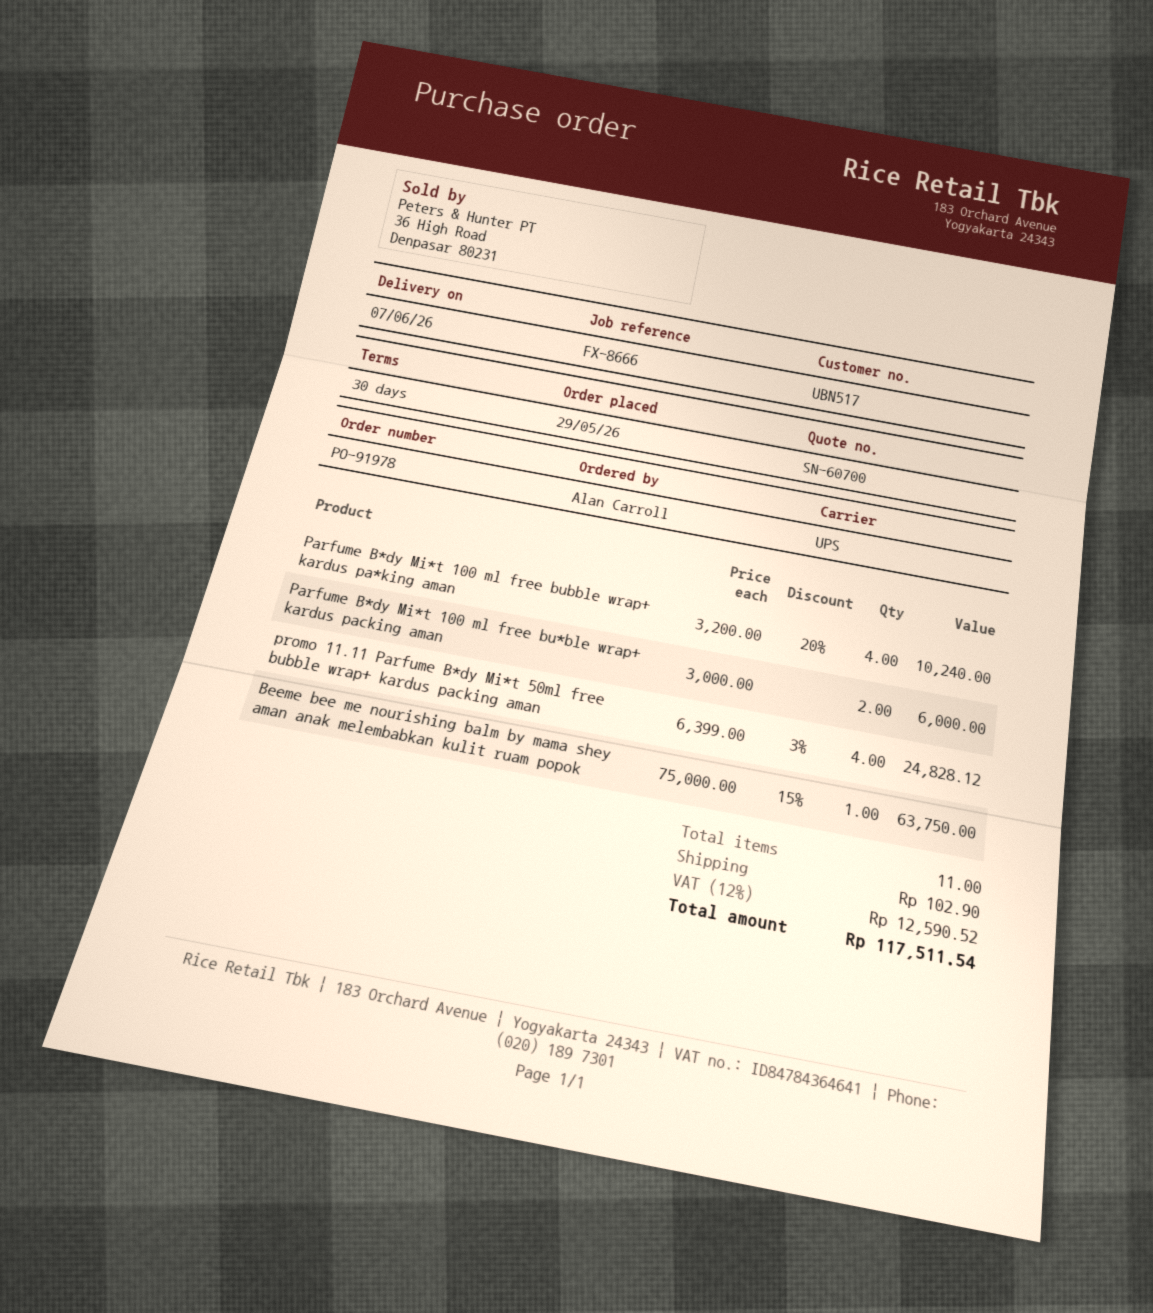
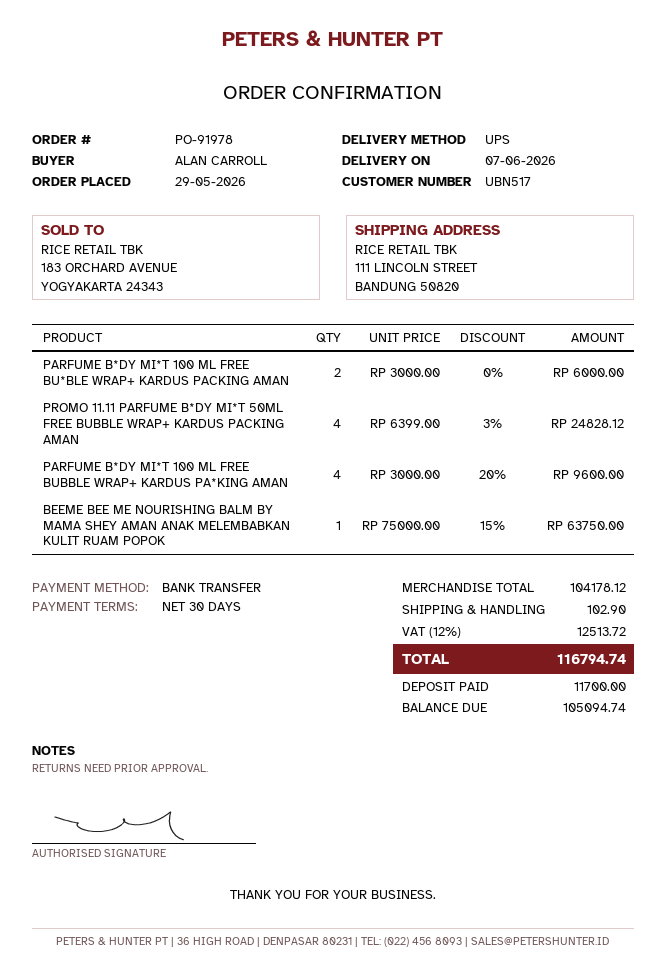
Parfume B*dy Mi*t 100 ml free bubble wrap+ kardus pa*king aman: 4 x 3200.00 - 20% = 10240.00 -> 4 x 3000.00 - 20% = 9600.00
tax: 12% = 12590.52 -> 12% = 12513.72
total: 117511.54 -> 116794.74

